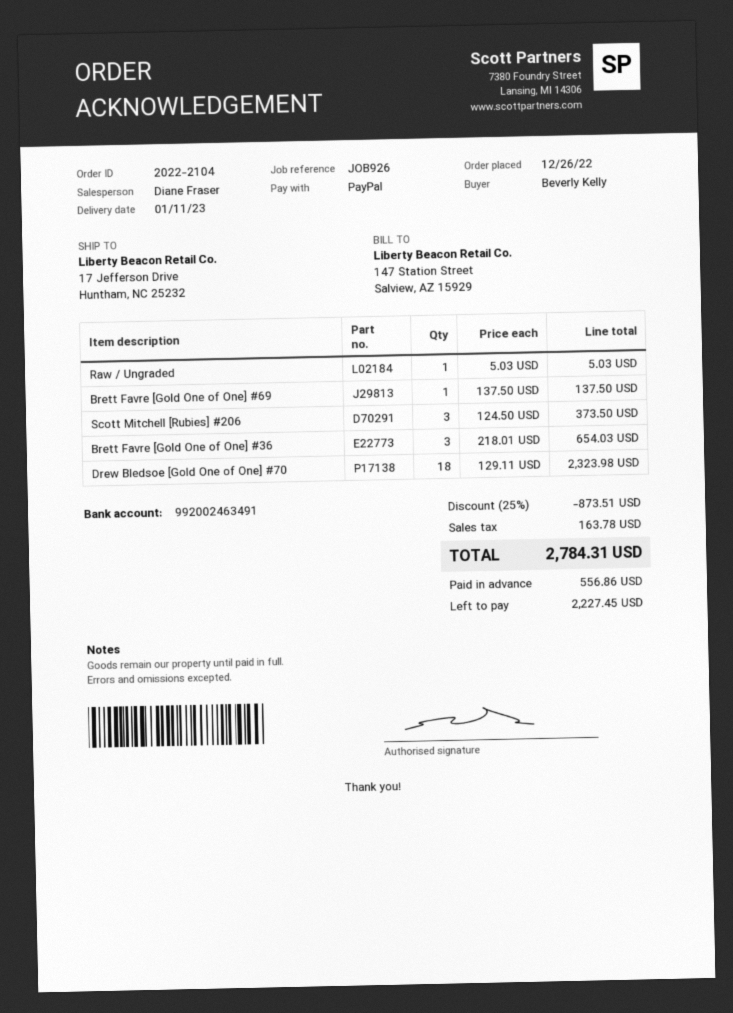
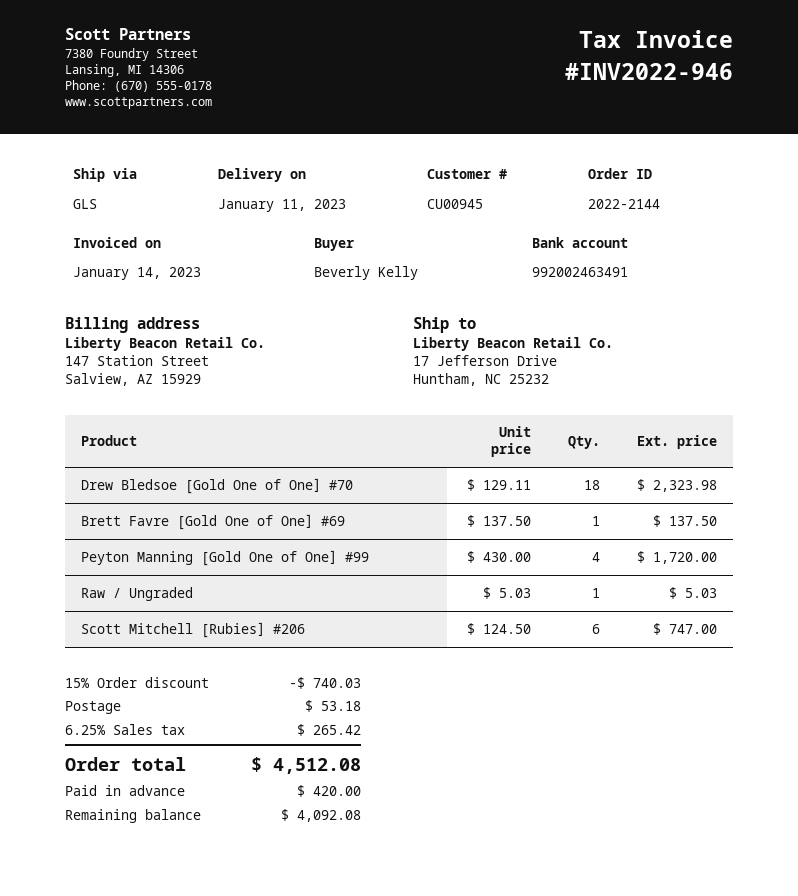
order number: 2022-2104 -> 2022-2144
Scott Mitchell [Rubies] #206: 3 x 124.50 = 373.50 -> 6 x 124.50 = 747.00
Brett Favre [Gold One of One] #36: 3 x 218.01 = 654.03 -> none
Peyton Manning [Gold One of One] #99: none -> 4 x 430.00 = 1720.00
discount: 25% = 873.51 -> 15% = 740.03
shipping: none -> 53.18
tax: 163.78 -> 265.42
total: 2784.31 -> 4512.08
deposit: 556.86 -> 420.00
balance: 2227.45 -> 4092.08

